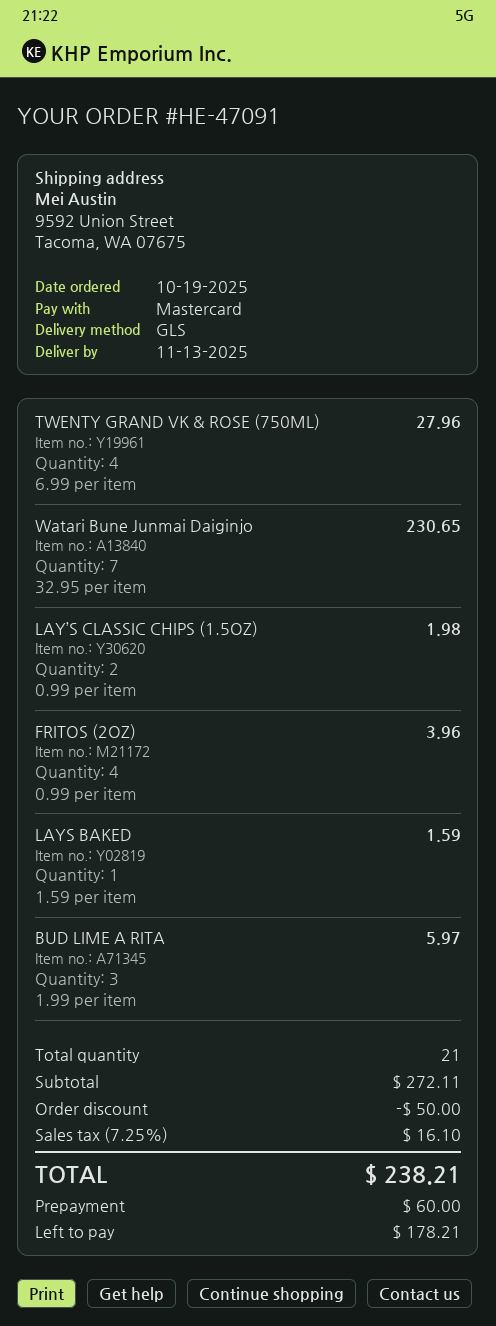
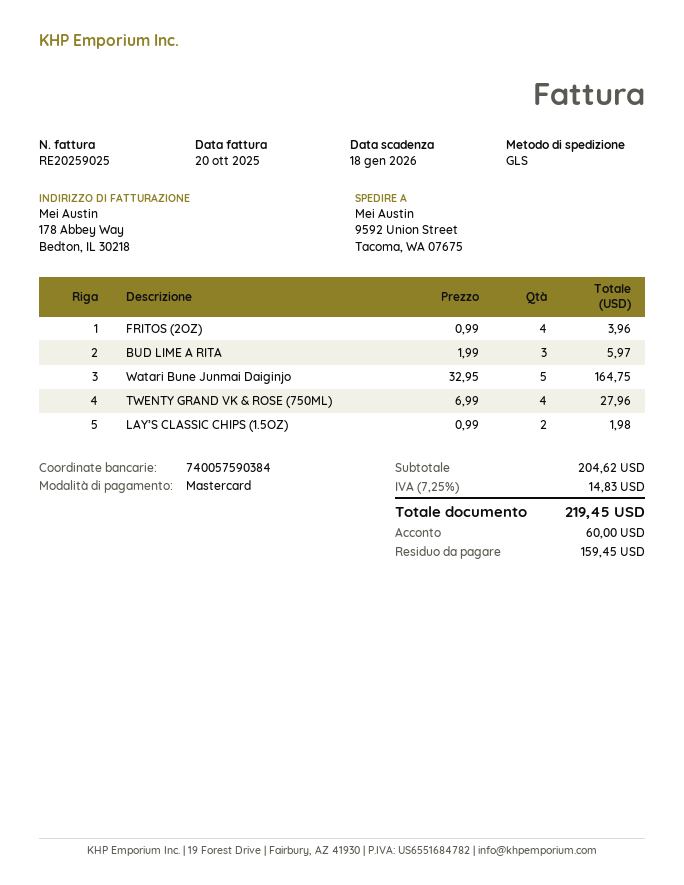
Watari Bune Junmai Daiginjo: 7 x 32.95 = 230.65 -> 5 x 32.95 = 164.75
LAYS BAKED: 1 x 1.59 = 1.59 -> none
subtotal: 272.11 -> 204.62
discount: 50.00 -> none
tax: 7.25% = 16.10 -> 7.25% = 14.83
total: 238.21 -> 219.45
balance: 178.21 -> 159.45

